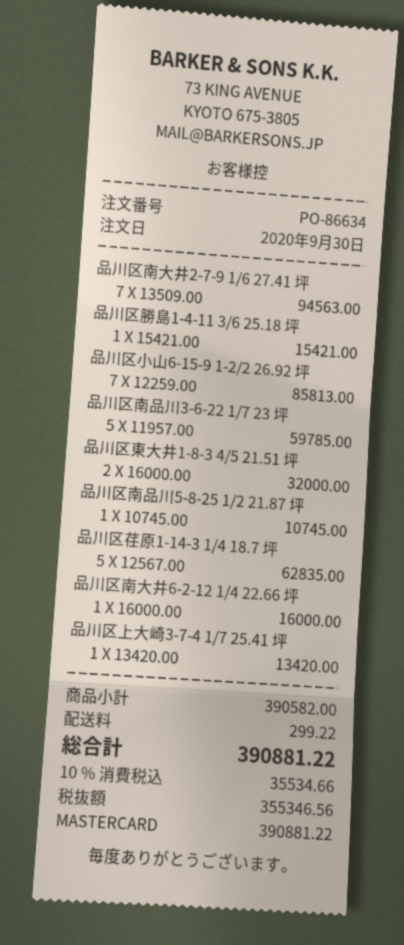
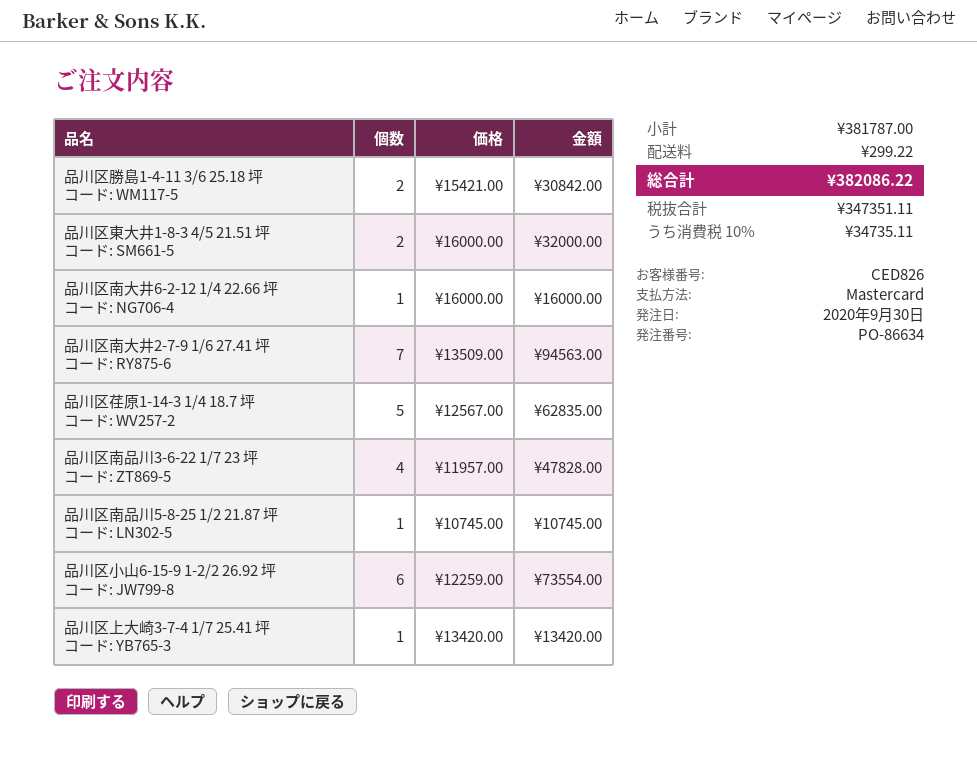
品川区勝島1-4-11 3/6 25.18 坪: 1 x 15421.00 = 15421.00 -> 2 x 15421.00 = 30842.00
品川区小山6-15-9 1-2/2 26.92 坪: 7 x 12259.00 = 85813.00 -> 6 x 12259.00 = 73554.00
品川区南品川3-6-22 1/7 23 坪: 5 x 11957.00 = 59785.00 -> 4 x 11957.00 = 47828.00
subtotal: 390582.00 -> 381787.00
net: 355346.56 -> 347351.11
tax: 10% = 35534.66 -> 10% = 34735.11
total: 390881.22 -> 382086.22

